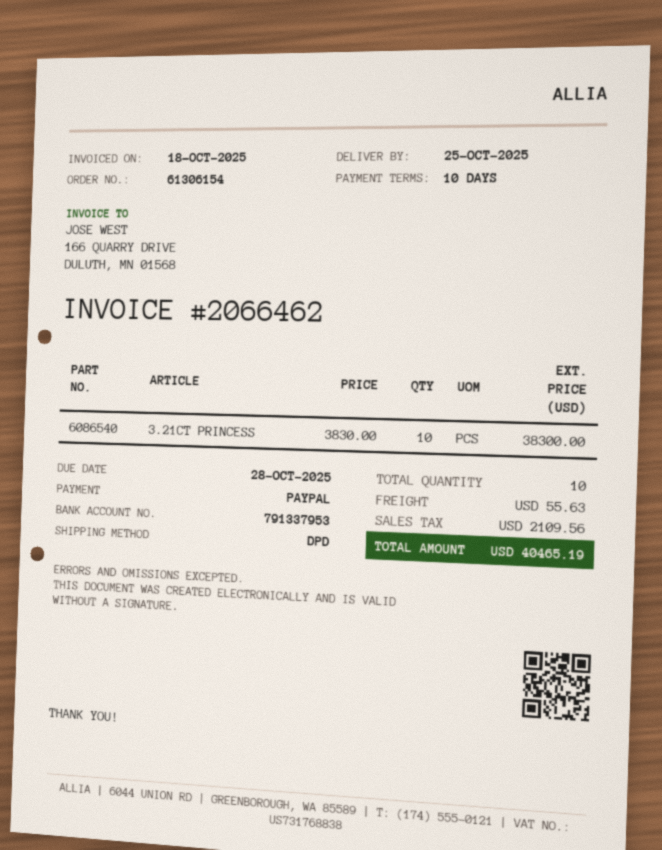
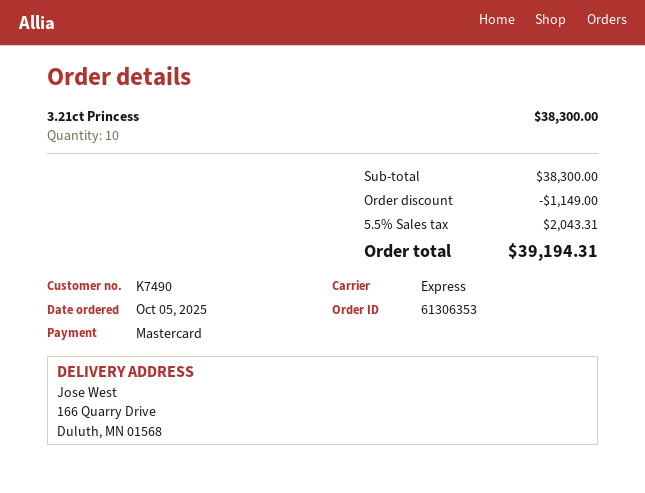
order number: 61306154 -> 61306353
payment method: PayPal -> Mastercard
shipping method: DPD -> express
discount: none -> 1149.00
shipping: 55.63 -> none
tax: 2109.56 -> 2043.31
total: 40465.19 -> 39194.31

